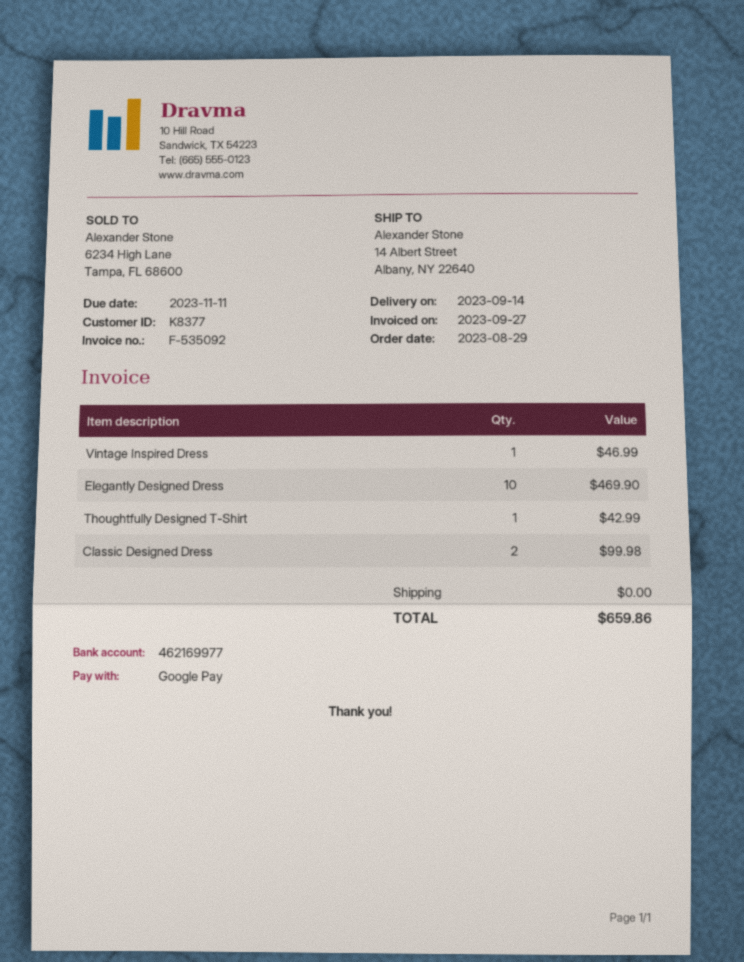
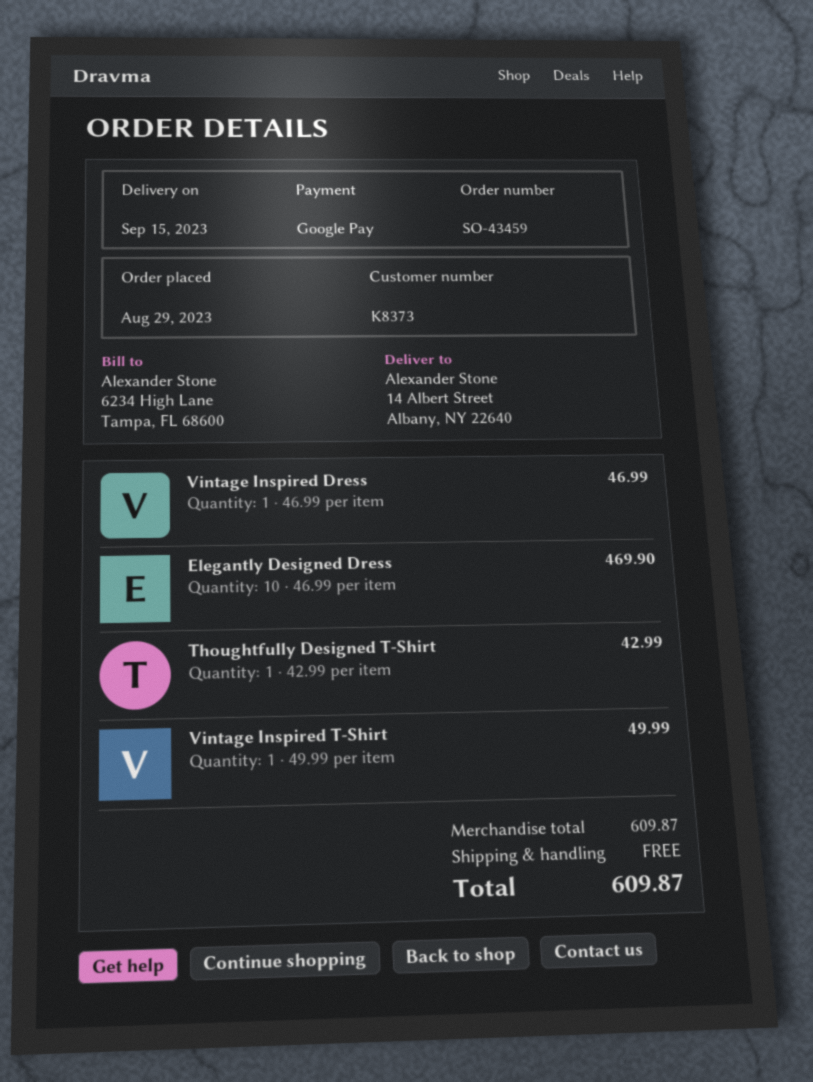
delivery date: 2023-09-14 -> 2023-09-15
customer number: K8377 -> K8373
Classic Designed Dress: 2 for 99.98 -> none
Vintage Inspired T-Shirt: none -> 1 for 49.99
total: 659.86 -> 609.87

